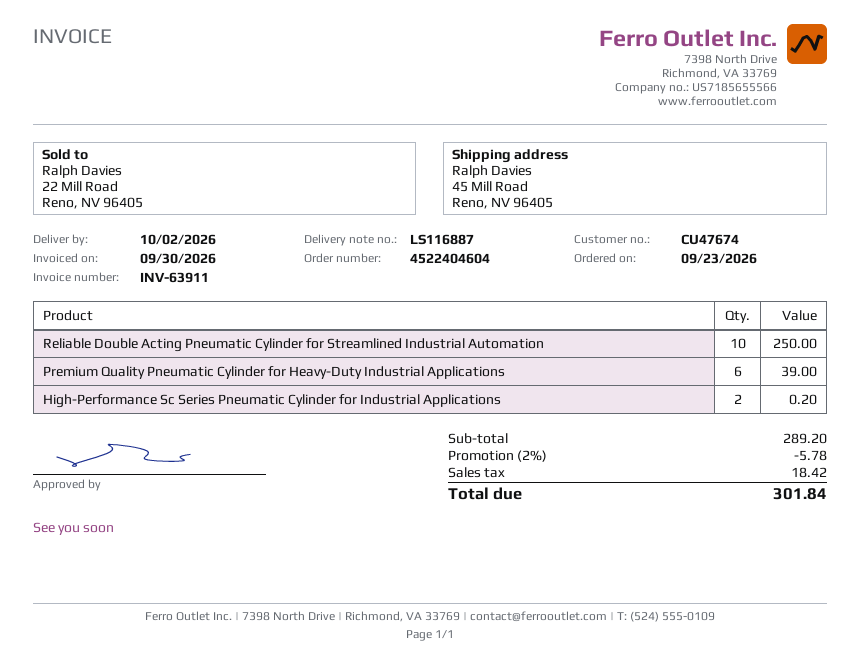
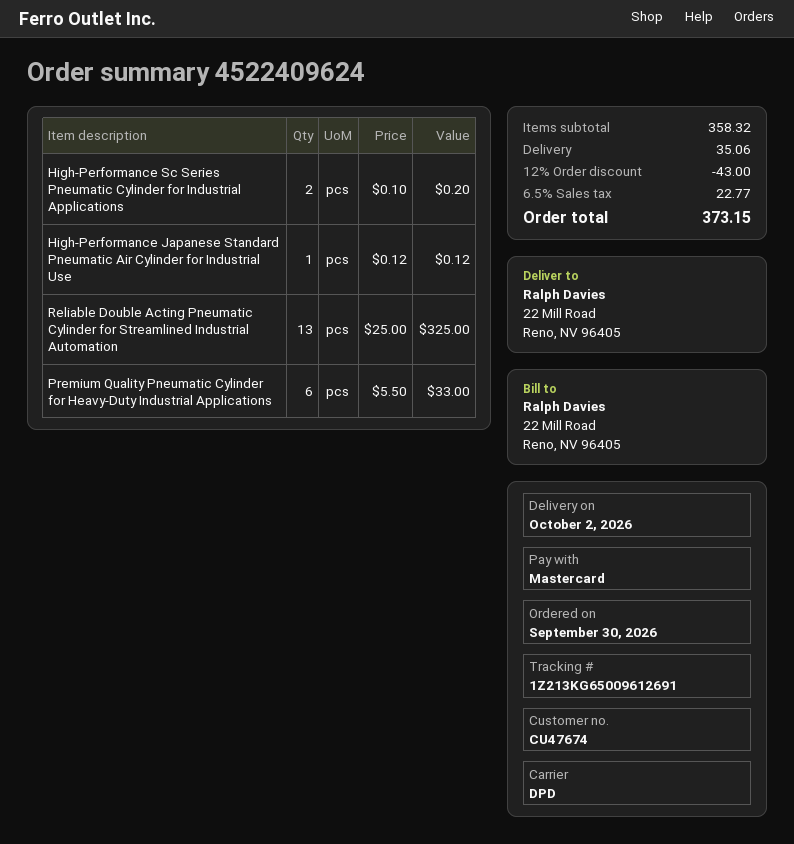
order number: 4522404604 -> 4522409624
order date: 2026-09-23 -> 2026-09-30
ship to: 45 Mill Road, Reno, NV 96405 -> 22 Mill Road, Reno, NV 96405
Reliable Double Acting Pneumatic Cylinder for Streamlined Industrial Automation: 10 for 250.00 -> 13 for 325.00
Premium Quality Pneumatic Cylinder for Heavy-Duty Industrial Applications: 6 for 39.00 -> 6 for 33.00
High-Performance Japanese Standard Pneumatic Air Cylinder for Industrial Use: none -> 1 for 0.12
subtotal: 289.20 -> 358.32
discount: 2% = 5.78 -> 12% = 43.00
shipping: none -> 35.06
tax: 18.42 -> 22.77
total: 301.84 -> 373.15

